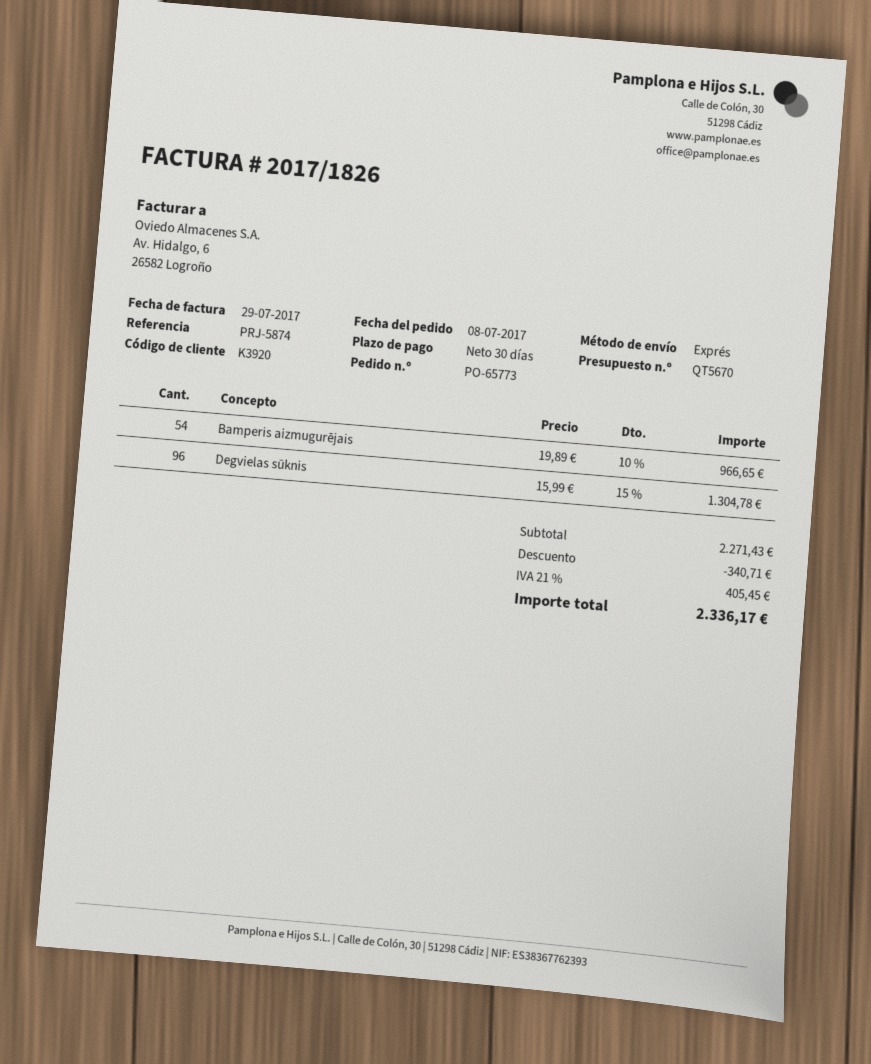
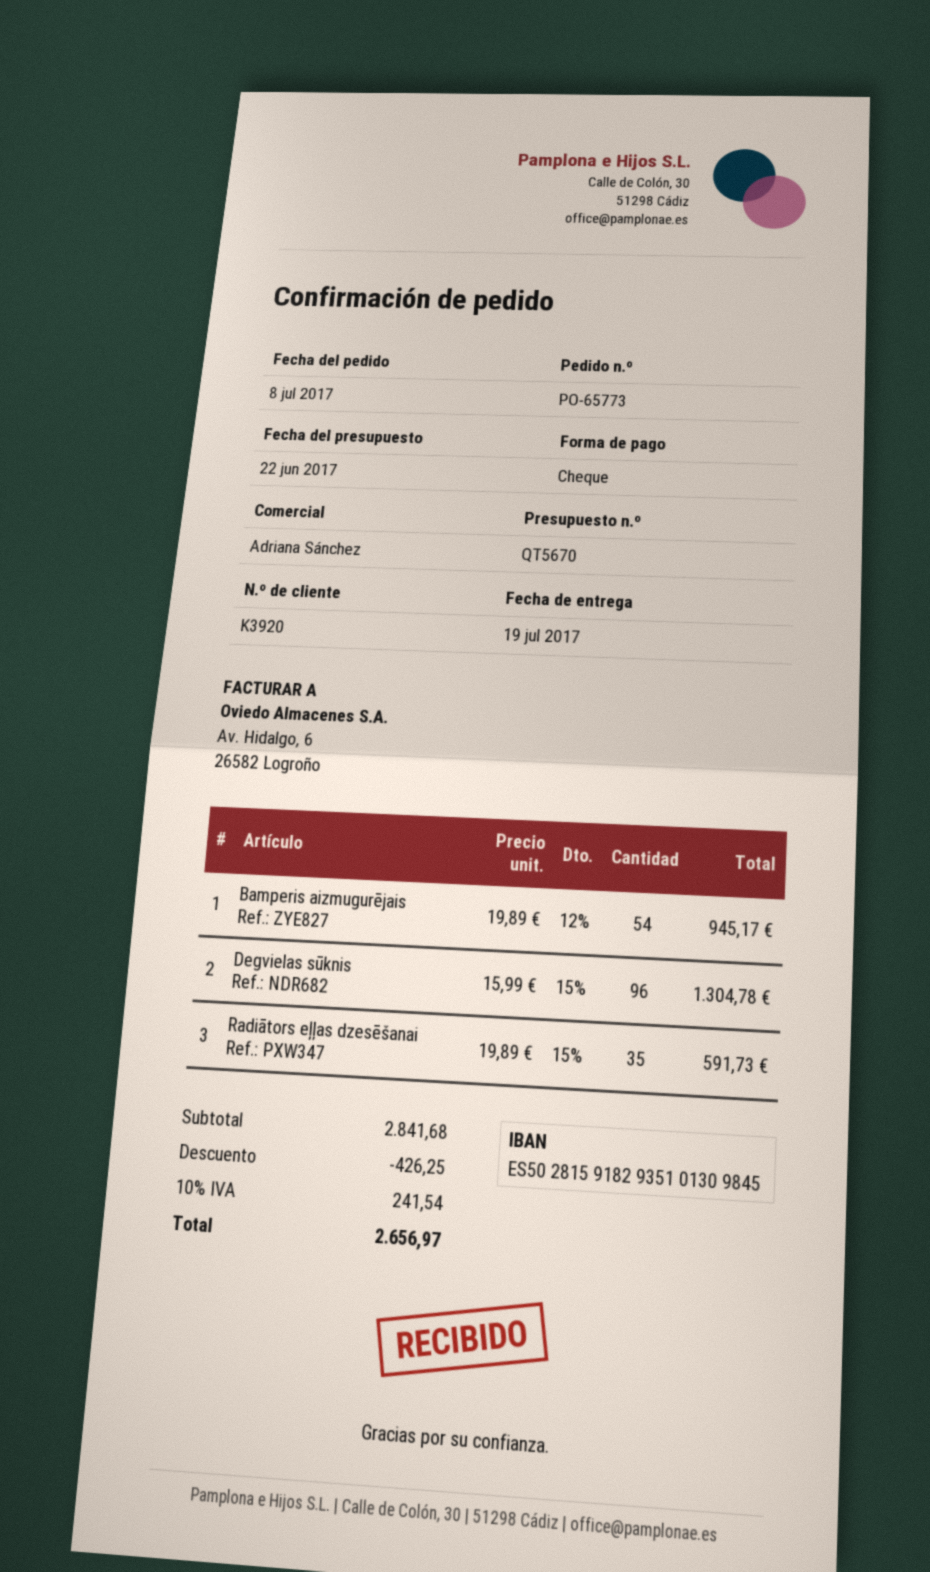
Bamperis aizmugurējais: 54 x 19.89 - 10% = 966.65 -> 54 x 19.89 - 12% = 945.17
Radiātors eļļas dzesēšanai: none -> 35 x 19.89 - 15% = 591.73
subtotal: 2271.43 -> 2841.68
discount: 340.71 -> 426.25
tax: 21% = 405.45 -> 10% = 241.54
total: 2336.17 -> 2656.97

